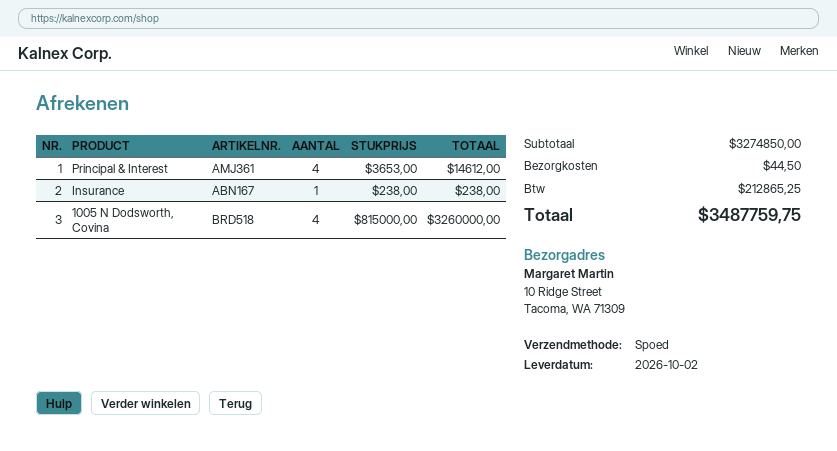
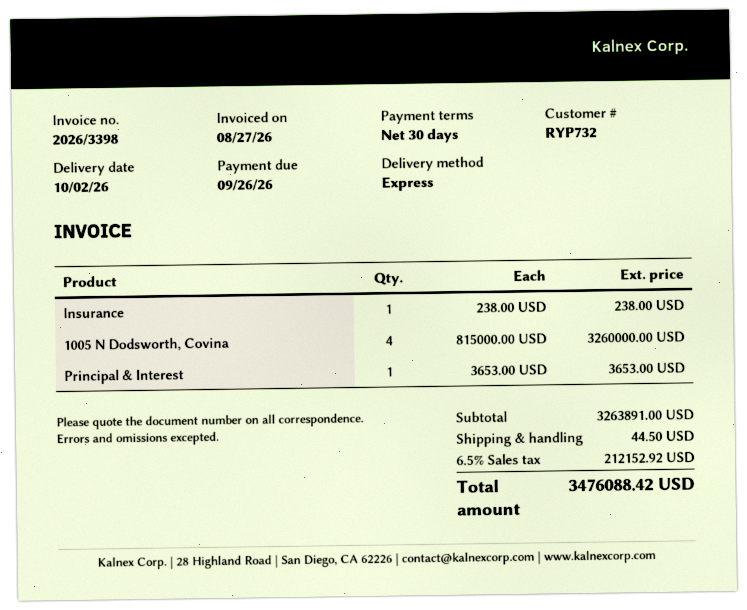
Principal & Interest: 4 x 3653.00 = 14612.00 -> 1 x 3653.00 = 3653.00
subtotal: 3274850.00 -> 3263891.00
tax: 212865.25 -> 212152.92
total: 3487759.75 -> 3476088.42

